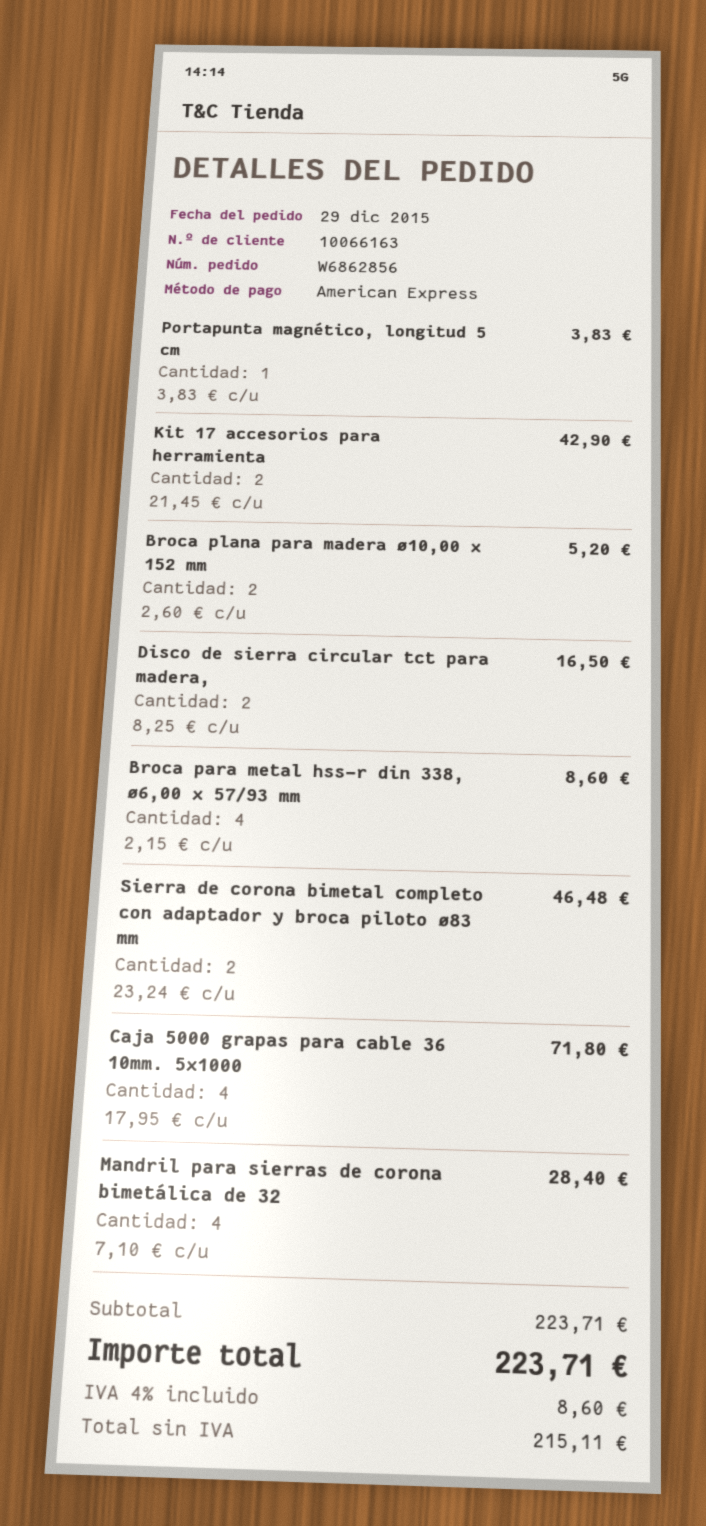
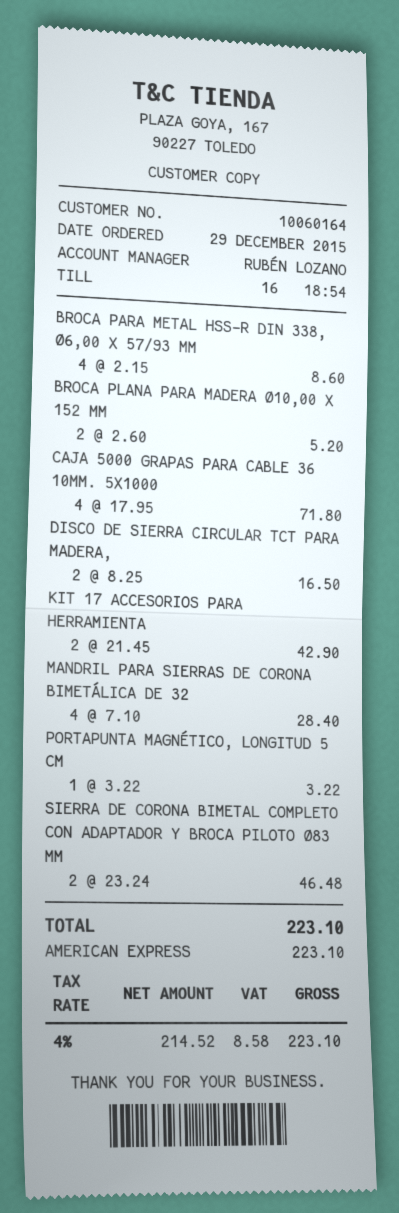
customer number: 10066163 -> 10060164
Portapunta magnético, longitud 5 cm: 1 x 3.83 = 3.83 -> 1 x 3.22 = 3.22
net: 215.11 -> 214.52
tax: 4% = 8.60 -> 4% = 8.58
total: 223.71 -> 223.10

